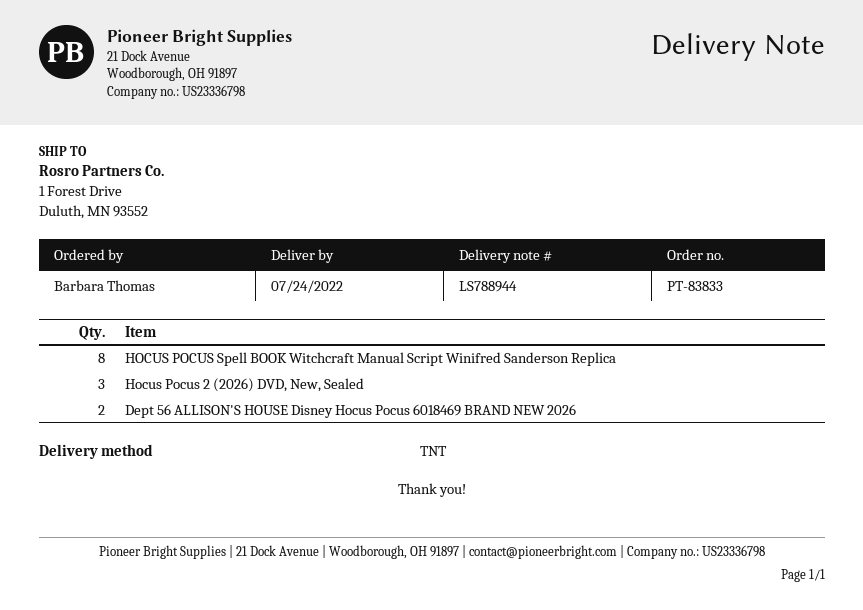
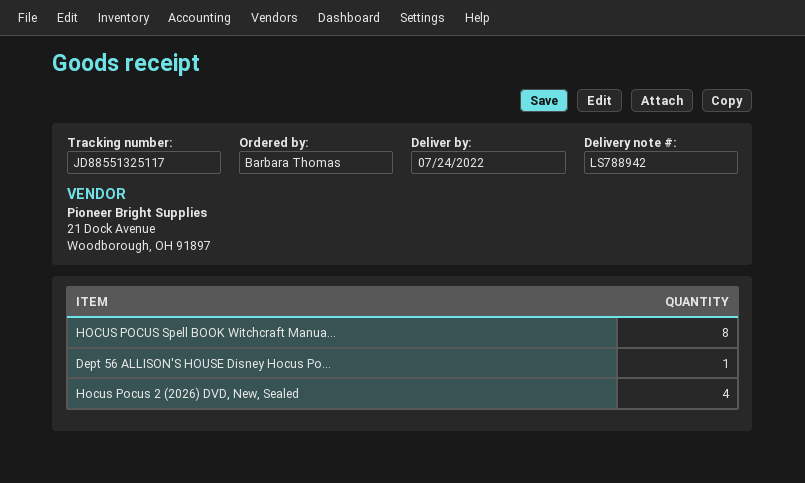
delivery note number: LS788944 -> LS788942
Hocus Pocus 2 (2026) DVD, New, Sealed: 3 -> 4
Dept 56 ALLISON'S HOUSE Disney Hocus Pocus 6018469 BRAND NEW 2026: 2 -> 1

